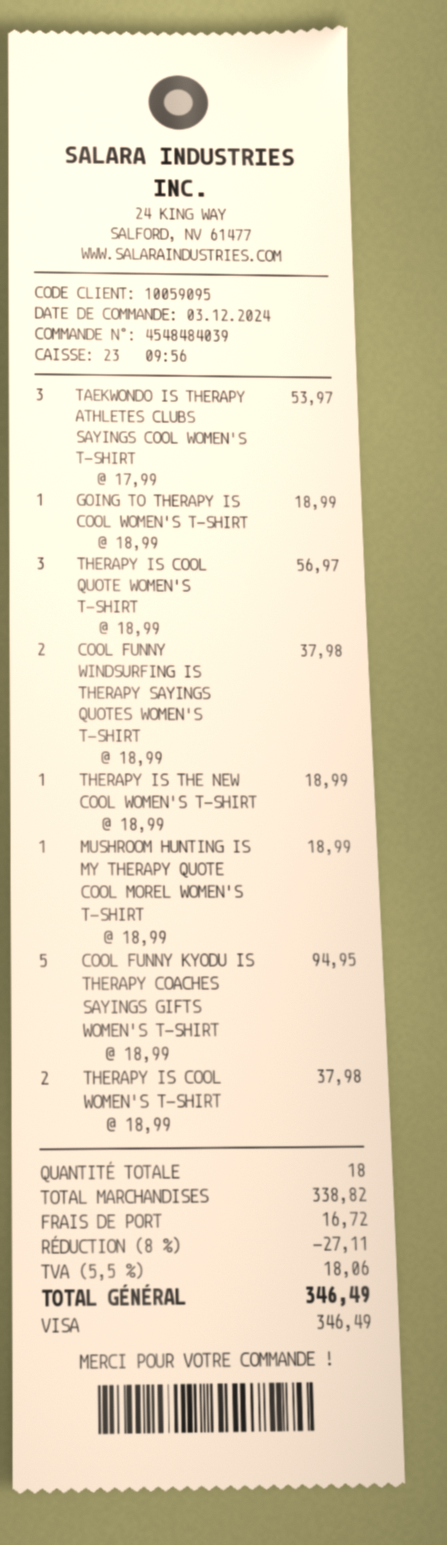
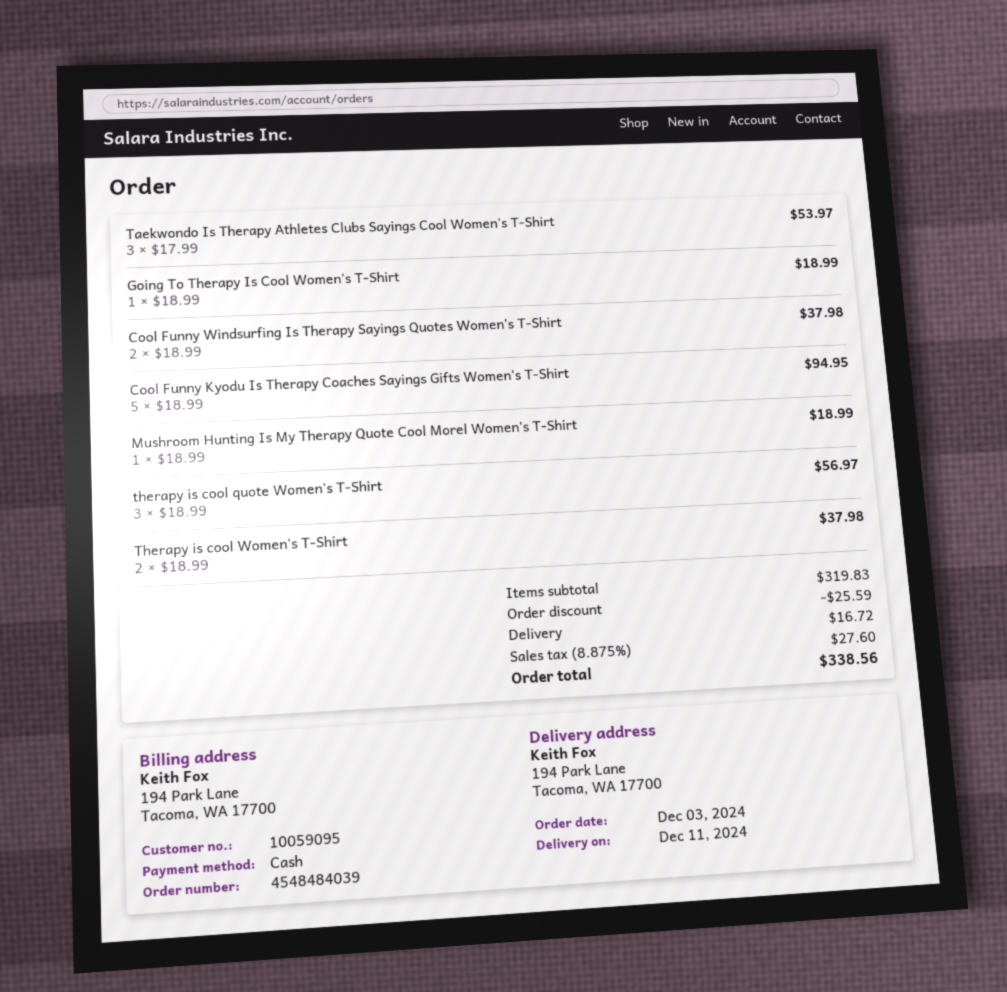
payment method: Visa -> cash
THERAPY IS THE NEW COOL WOMEN'S T-SHIRT: 1 x 18.99 = 18.99 -> none
subtotal: 338.82 -> 319.83
discount: 27.11 -> 25.59
tax: 5.5% = 18.06 -> 8.875% = 27.60
total: 346.49 -> 338.56

